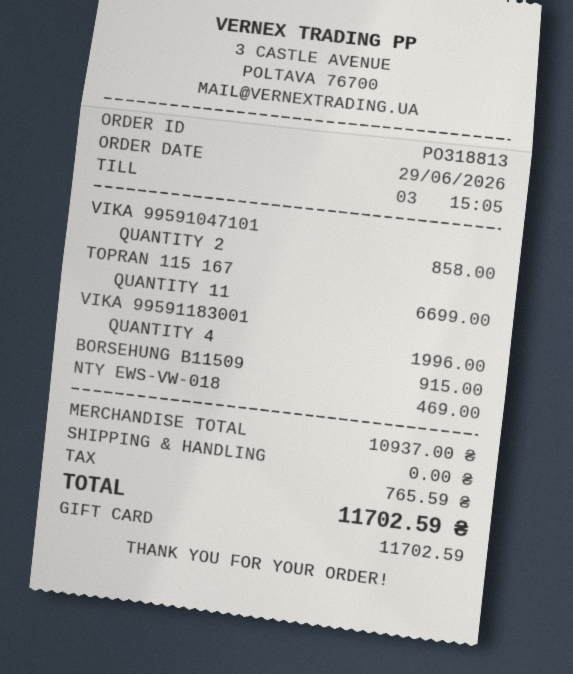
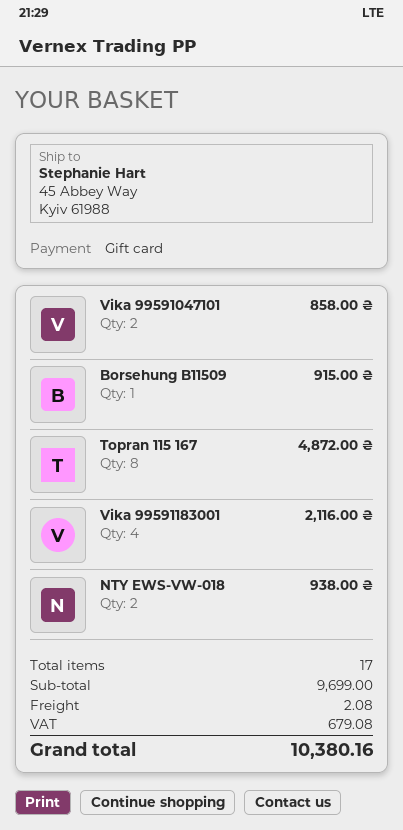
TOPRAN 115 167: 11 for 6699.00 -> 8 for 4872.00
VIKA 99591183001: 4 for 1996.00 -> 4 for 2116.00
NTY EWS-VW-018: 1 for 469.00 -> 2 for 938.00
subtotal: 10937.00 -> 9699.00
shipping: 0.00 -> 2.08
tax: 765.59 -> 679.08
total: 11702.59 -> 10380.16

